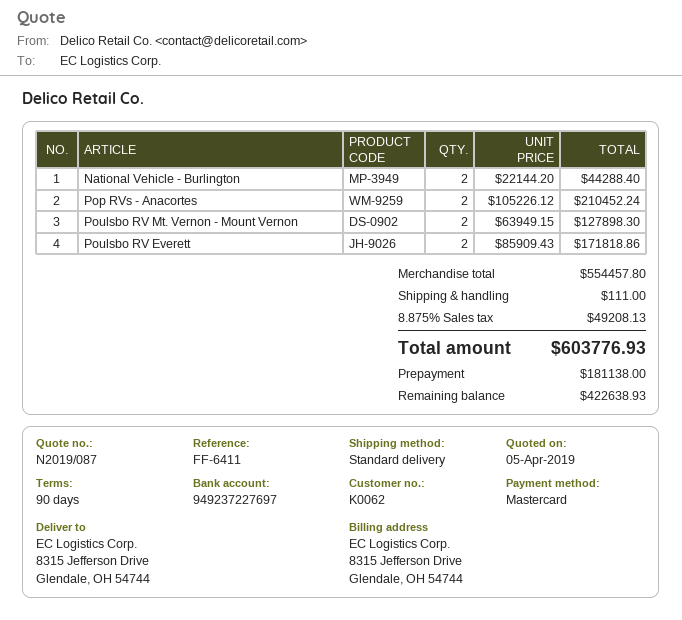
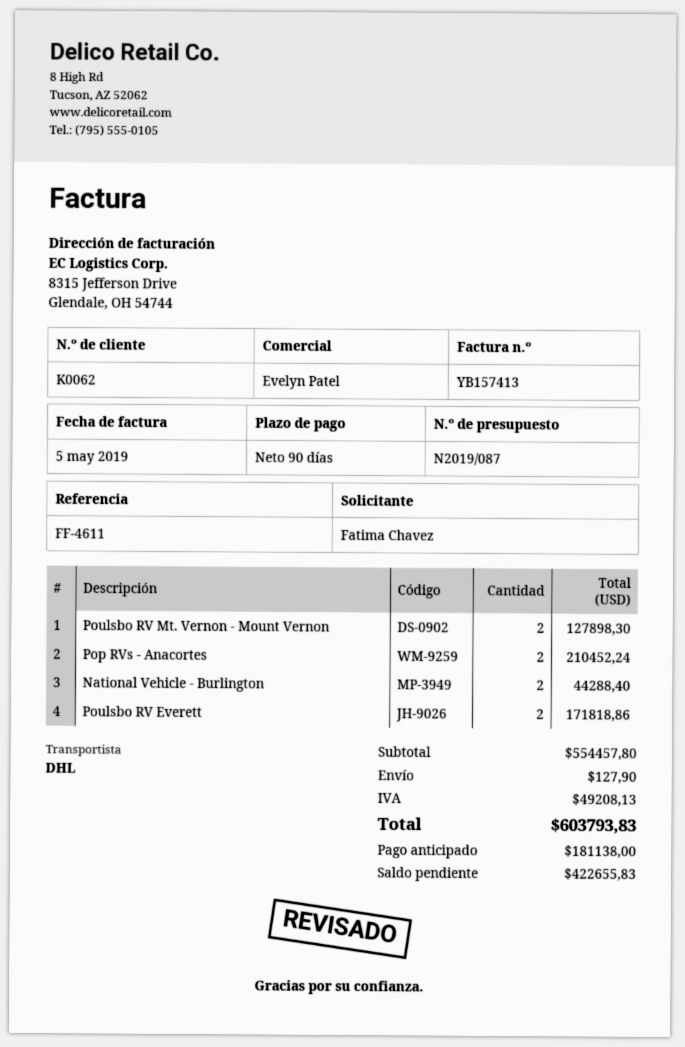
reference: FF-6411 -> FF-4611
shipping method: standard -> DHL
shipping: 111.00 -> 127.90
total: 603776.93 -> 603793.83
balance: 422638.93 -> 422655.83

